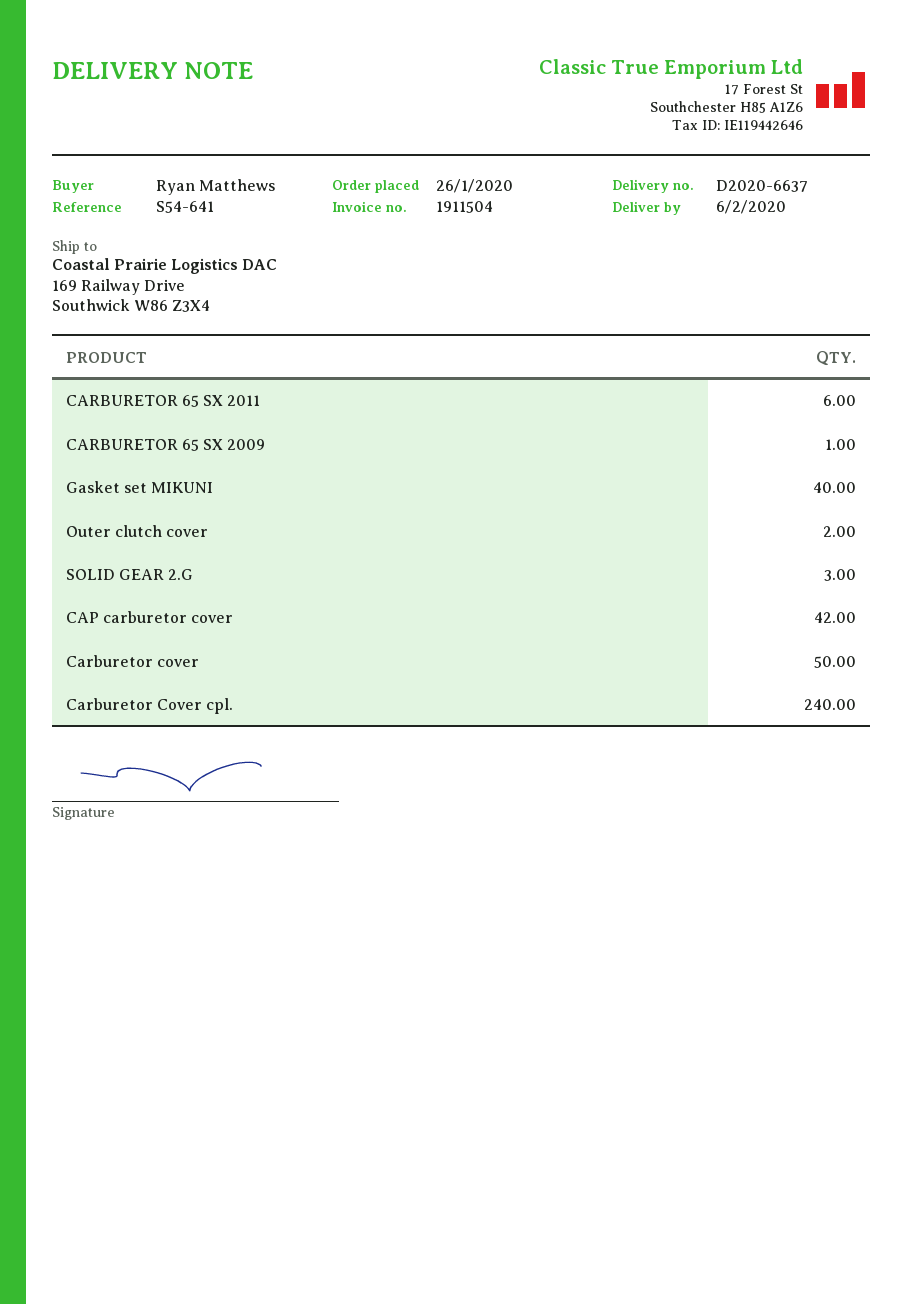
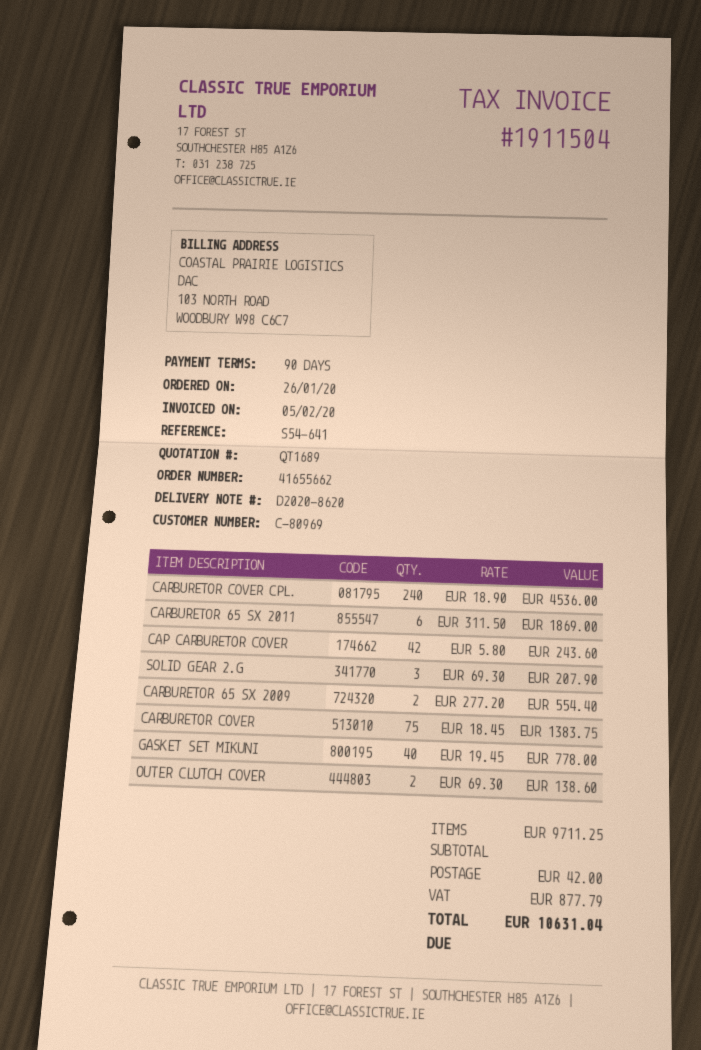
delivery note number: D2020-6637 -> D2020-8620
CARBURETOR 65 SX 2009: 1 -> 2
Carburetor cover: 50 -> 75

